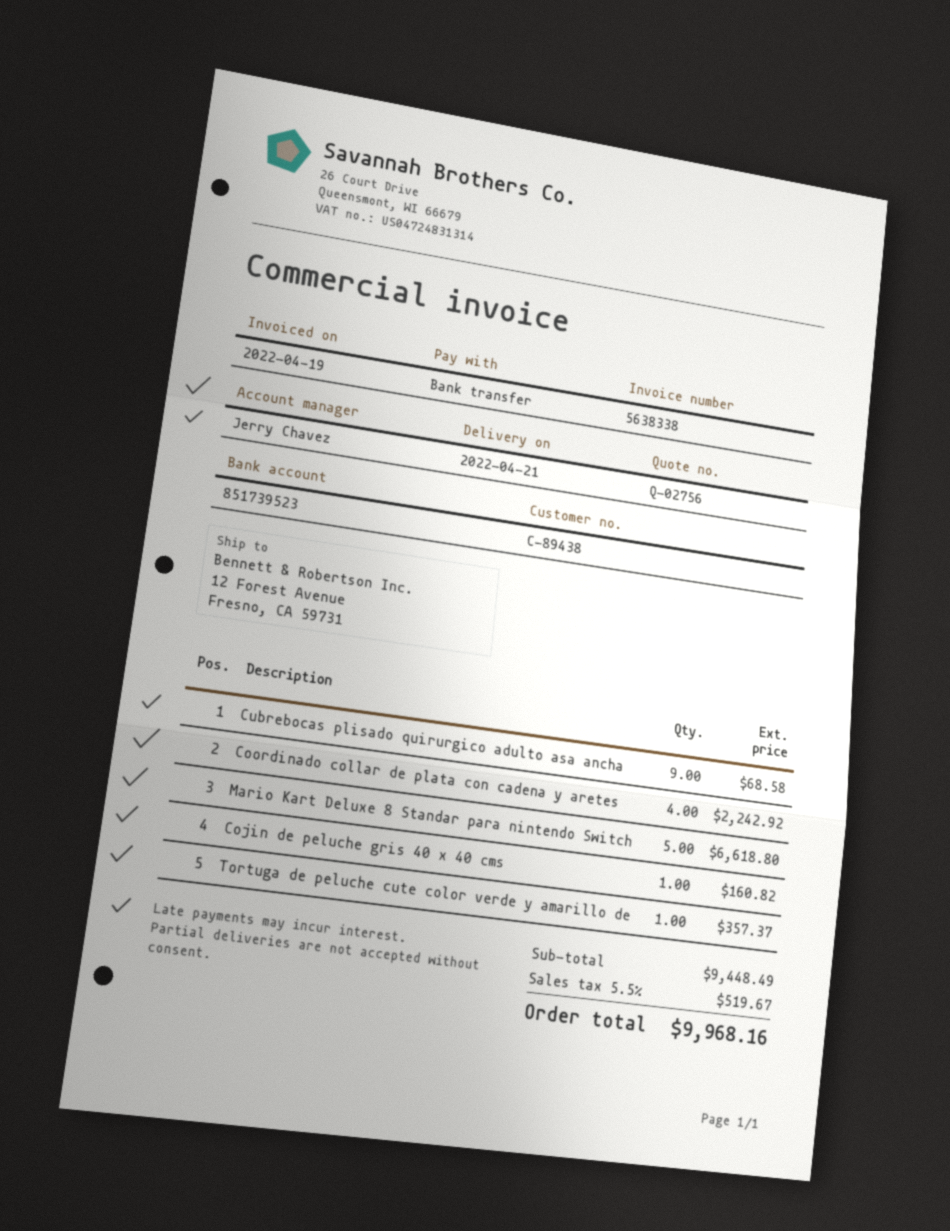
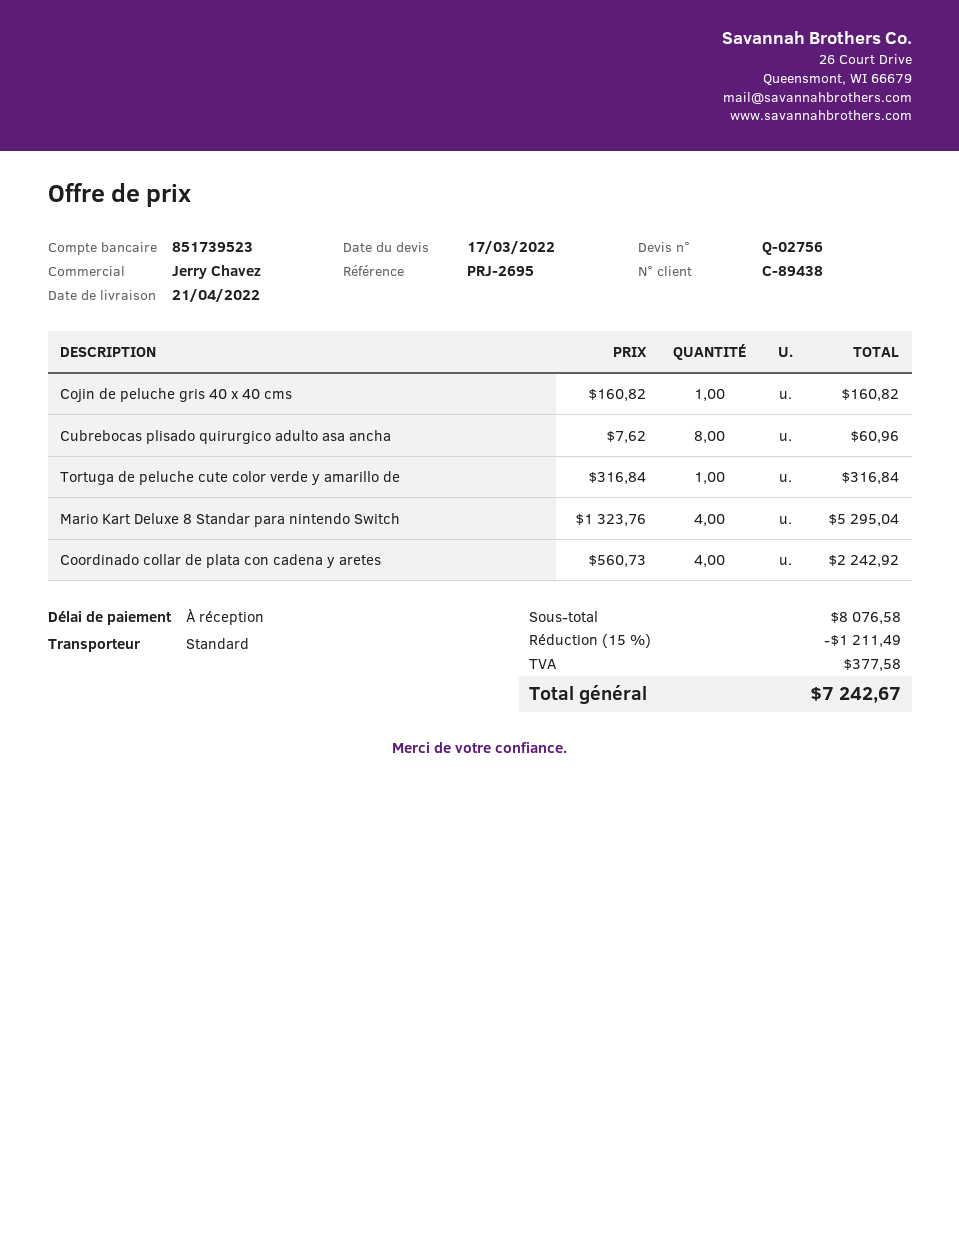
Cubrebocas plisado quirurgico adulto asa ancha: 9 for 68.58 -> 8 for 60.96
Mario Kart Deluxe 8 Standar para nintendo Switch: 5 for 6618.80 -> 4 for 5295.04
Tortuga de peluche cute color verde y amarillo de: 1 for 357.37 -> 1 for 316.84
subtotal: 9448.49 -> 8076.58
discount: none -> 15% = 1211.49
tax: 519.67 -> 377.58
total: 9968.16 -> 7242.67

